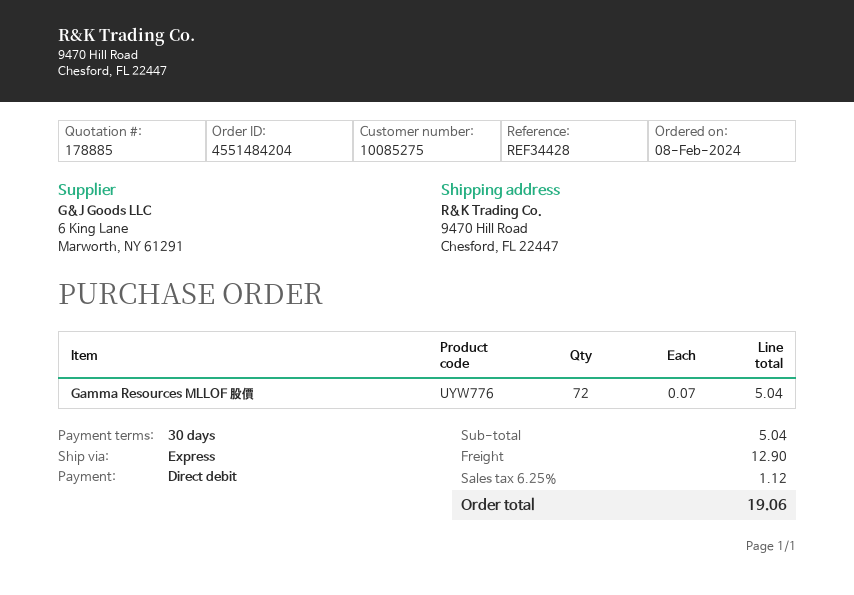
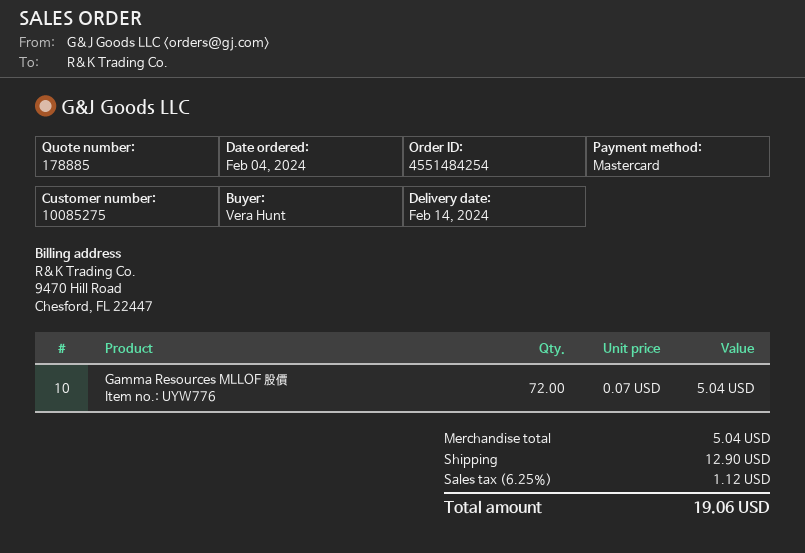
order number: 4551484204 -> 4551484254
order date: 2024-02-08 -> 2024-02-04
payment method: direct debit -> Mastercard

